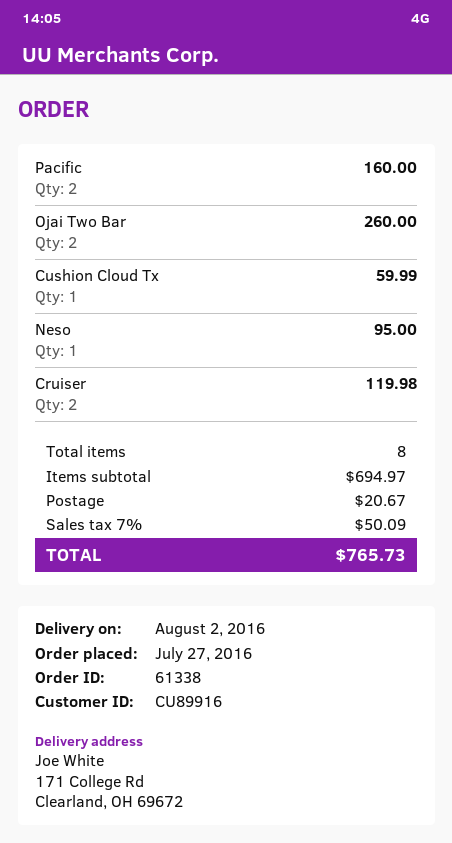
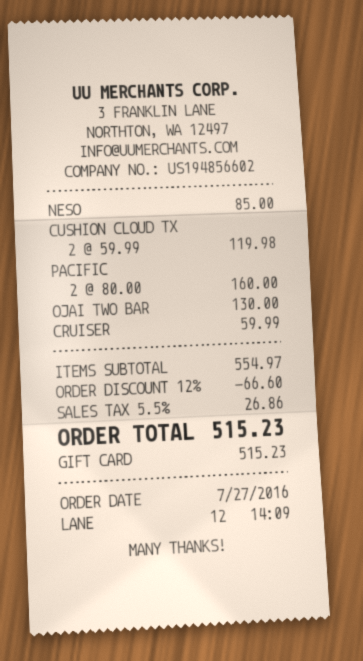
Ojai Two Bar: 2 for 260.00 -> 1 for 130.00
Cushion Cloud Tx: 1 for 59.99 -> 2 for 119.98
Neso: 1 for 95.00 -> 1 for 85.00
Cruiser: 2 for 119.98 -> 1 for 59.99
subtotal: 694.97 -> 554.97
discount: none -> 12% = 66.60
shipping: 20.67 -> none
tax: 7% = 50.09 -> 5.5% = 26.86
total: 765.73 -> 515.23

